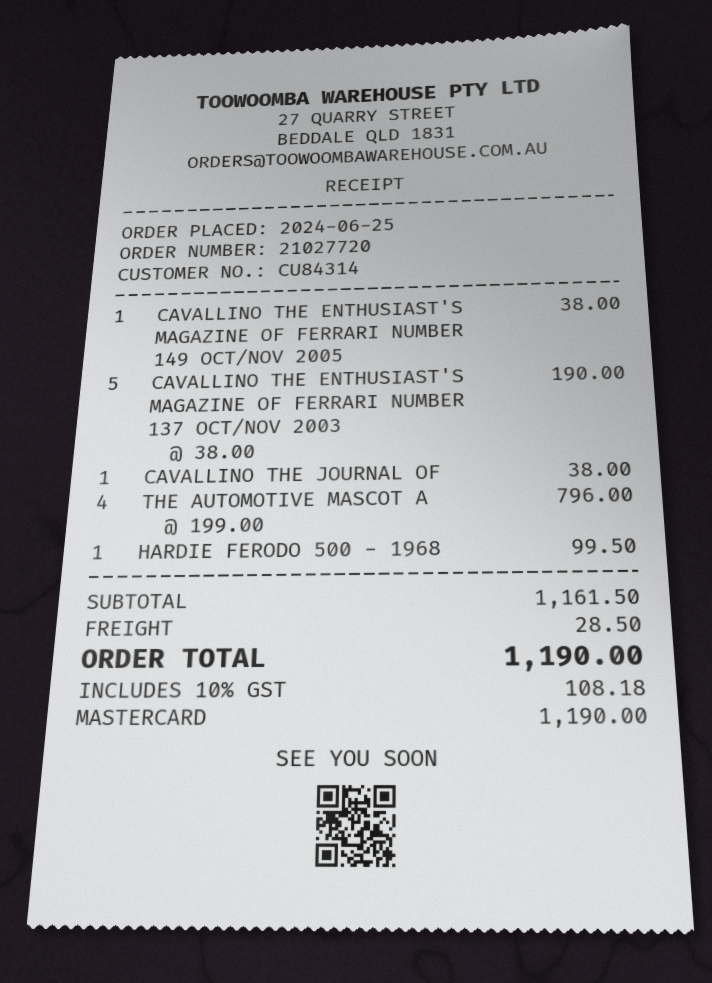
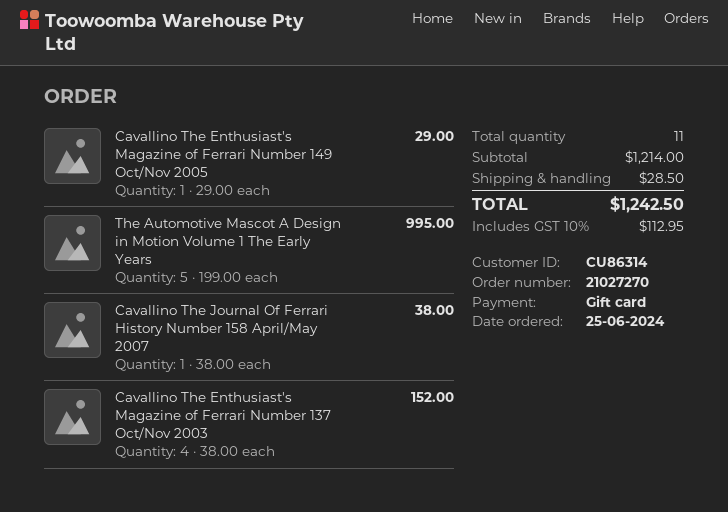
order number: 21027720 -> 21027270
customer number: CU84314 -> CU86314
payment method: Mastercard -> gift card
CAVALLINO THE ENTHUSIAST'S MAGAZINE OF FERRARI NUMBER 149 OCT/NOV 2005: 1 x 38.00 = 38.00 -> 1 x 29.00 = 29.00
CAVALLINO THE ENTHUSIAST'S MAGAZINE OF FERRARI NUMBER 137 OCT/NOV 2003: 5 x 38.00 = 190.00 -> 4 x 38.00 = 152.00
THE AUTOMOTIVE MASCOT A: 4 x 199.00 = 796.00 -> 5 x 199.00 = 995.00
HARDIE FERODO 500 - 1968: 1 x 99.50 = 99.50 -> none
subtotal: 1161.50 -> 1214.00
tax: 10% = 108.18 -> 10% = 112.95
total: 1190.00 -> 1242.50

